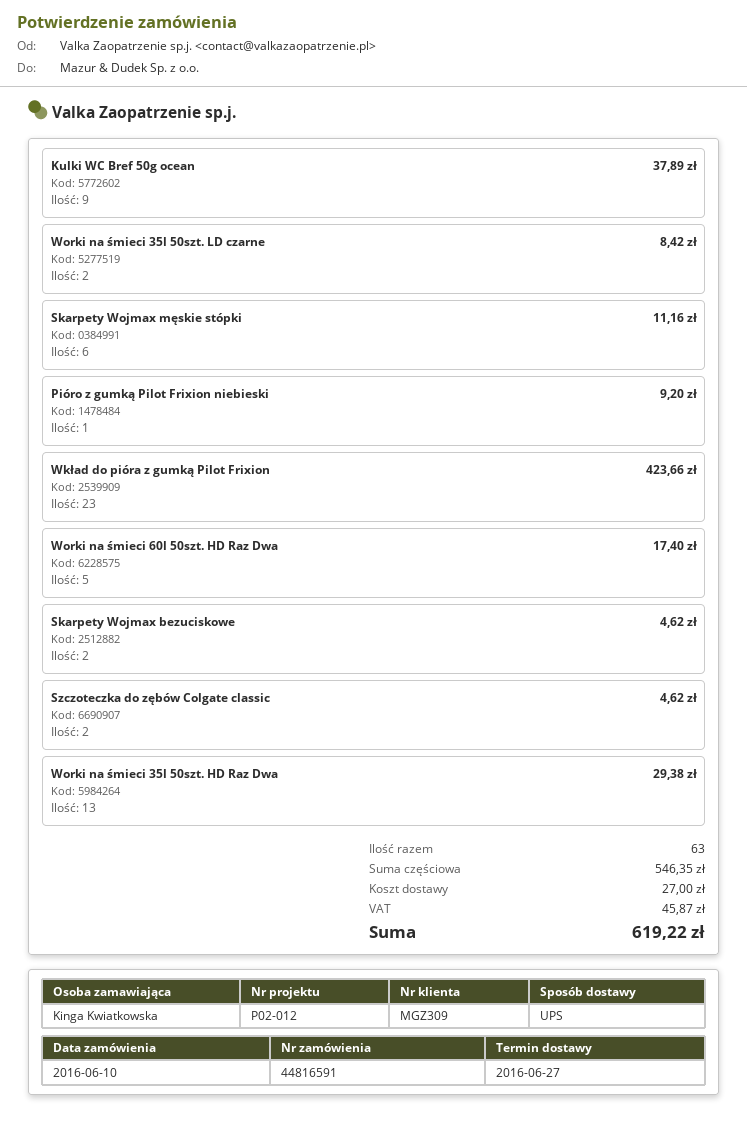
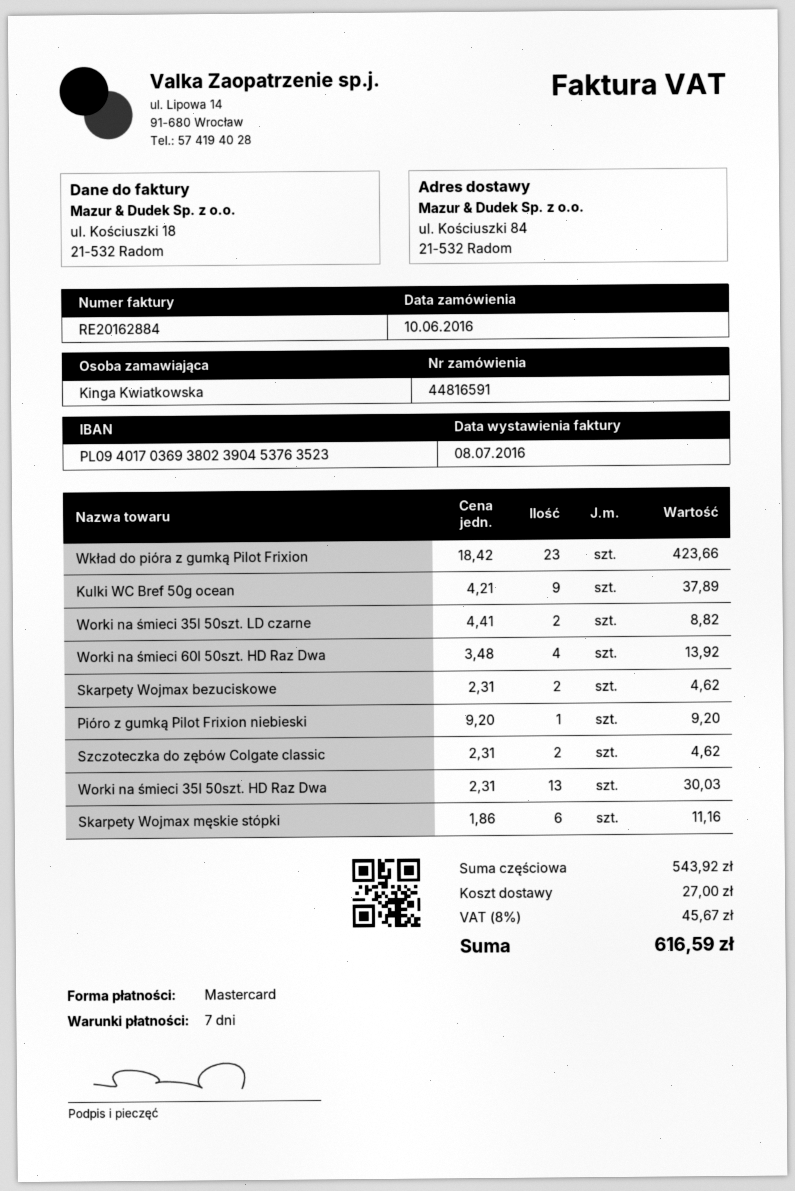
Worki na śmieci 35l 50szt. LD czarne: 2 for 8.42 -> 2 for 8.82
Worki na śmieci 60l 50szt. HD Raz Dwa: 5 for 17.40 -> 4 for 13.92
Worki na śmieci 35l 50szt. HD Raz Dwa: 13 for 29.38 -> 13 for 30.03
subtotal: 546.35 -> 543.92
tax: 45.87 -> 45.67
total: 619.22 -> 616.59

